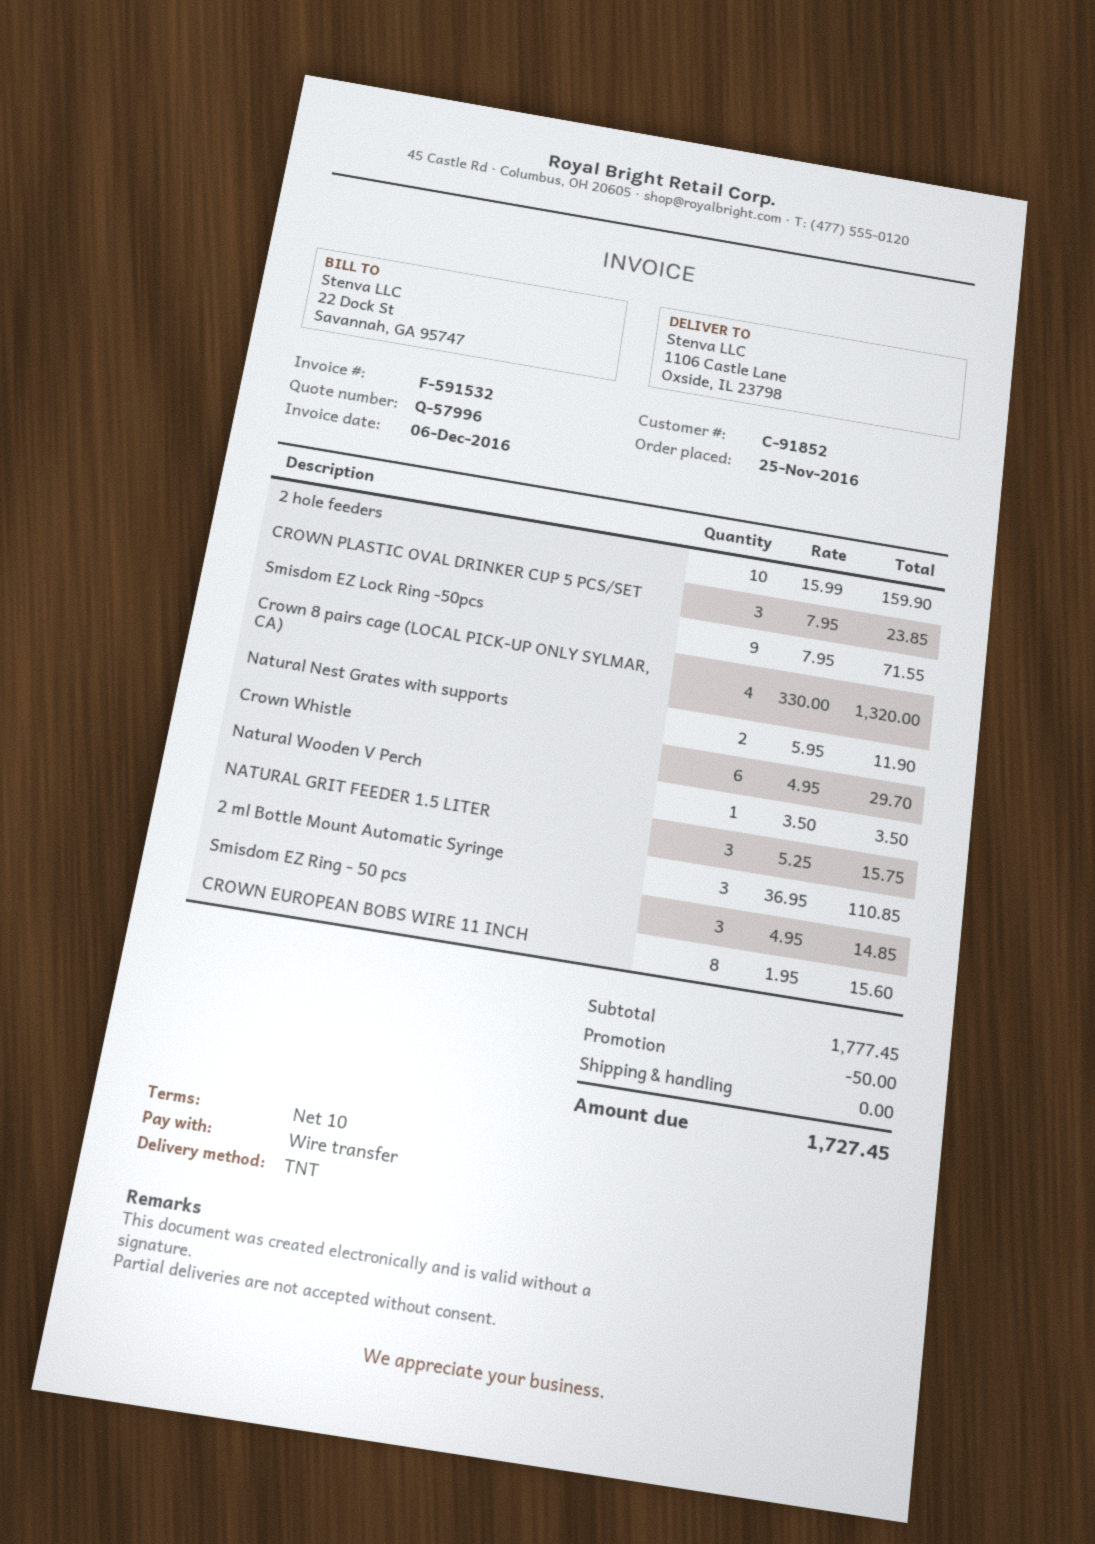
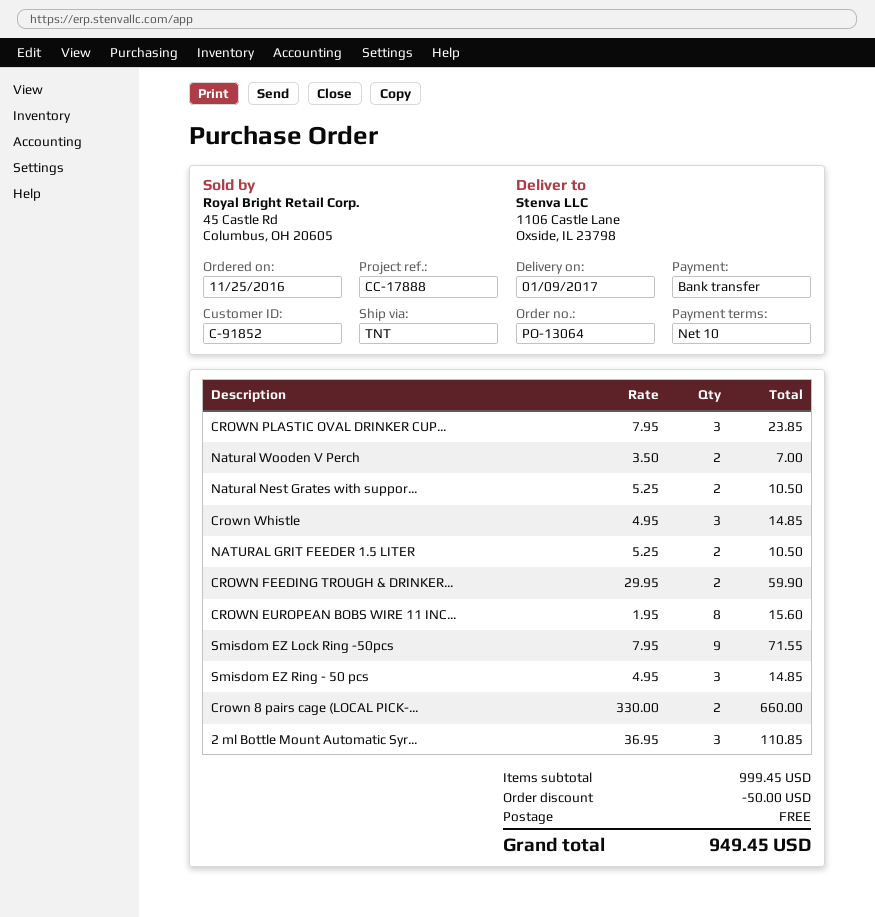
2 hole feeders: 10 x 15.99 = 159.90 -> none
Crown 8 pairs cage (LOCAL PICK-UP ONLY SYLMAR, CA): 4 x 330.00 = 1320.00 -> 2 x 330.00 = 660.00
Natural Nest Grates with supports: 2 x 5.95 = 11.90 -> 2 x 5.25 = 10.50
Crown Whistle: 6 x 4.95 = 29.70 -> 3 x 4.95 = 14.85
Natural Wooden V Perch: 1 x 3.50 = 3.50 -> 2 x 3.50 = 7.00
NATURAL GRIT FEEDER 1.5 LITER: 3 x 5.25 = 15.75 -> 2 x 5.25 = 10.50
CROWN FEEDING TROUGH & DRINKER...: none -> 2 x 29.95 = 59.90
subtotal: 1777.45 -> 999.45
total: 1727.45 -> 949.45

